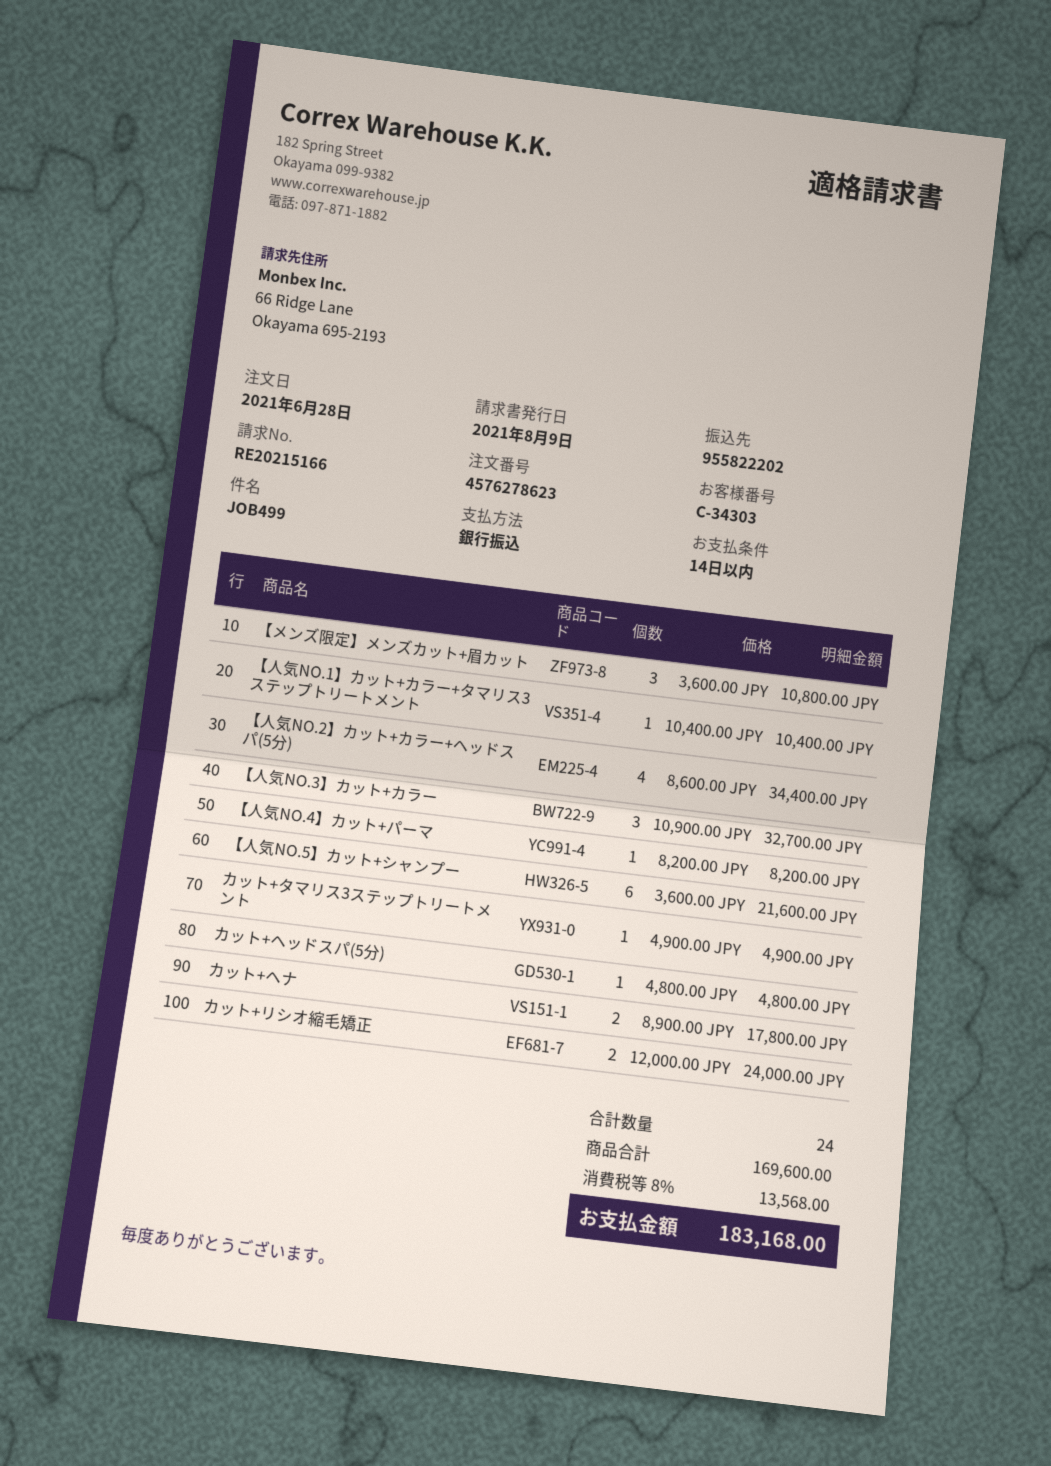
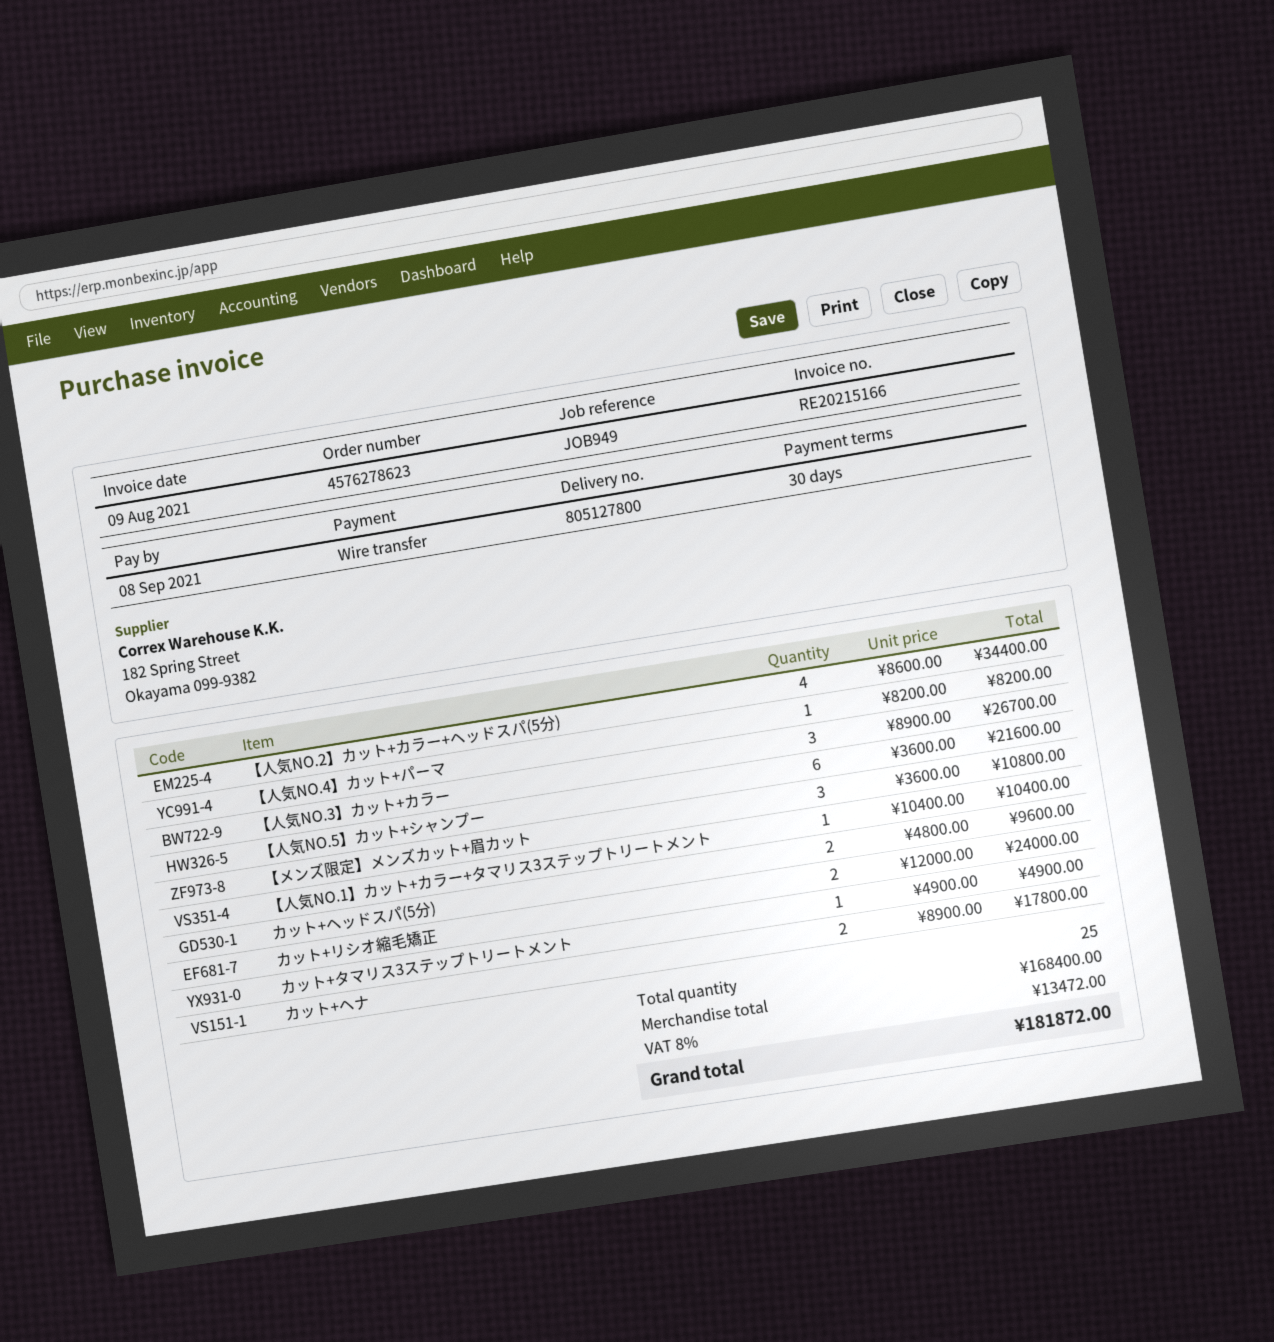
payment terms: 14 days -> 30 days
reference: JOB499 -> JOB949
【人気NO.3】カット+カラー: 3 x 10900.00 = 32700.00 -> 3 x 8900.00 = 26700.00
カット+ヘッドスパ(5分): 1 x 4800.00 = 4800.00 -> 2 x 4800.00 = 9600.00
total quantity: 24 -> 25
subtotal: 169600.00 -> 168400.00
tax: 8% = 13568.00 -> 8% = 13472.00
total: 183168.00 -> 181872.00

